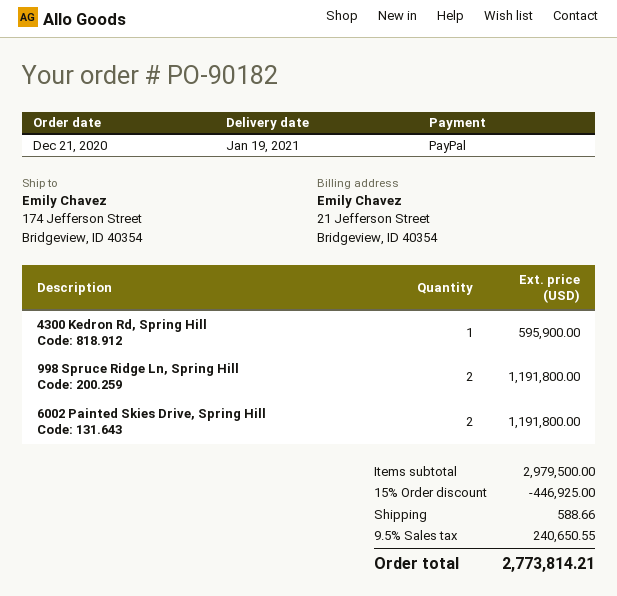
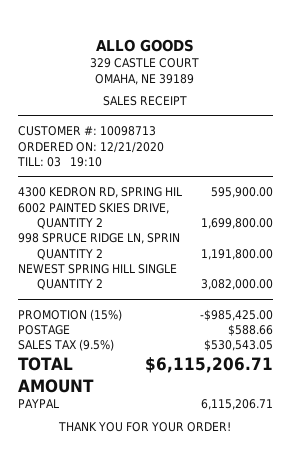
6002 Painted Skies Drive, Spring Hill: 2 for 1191800.00 -> 2 for 1699800.00
NEWEST SPRING HILL SINGLE: none -> 2 for 3082000.00
discount: 15% = 446925.00 -> 15% = 985425.00
tax: 9.5% = 240650.55 -> 9.5% = 530543.05
total: 2773814.21 -> 6115206.71

